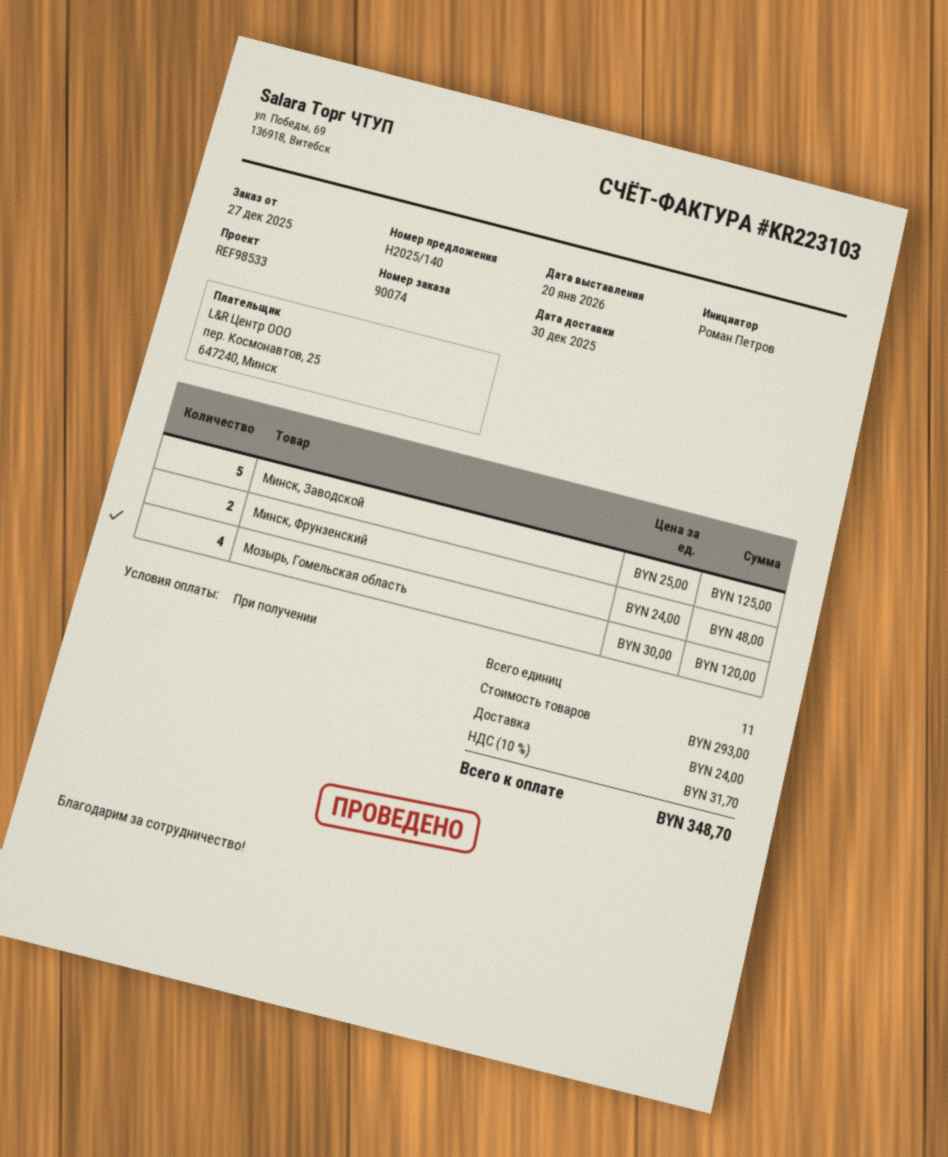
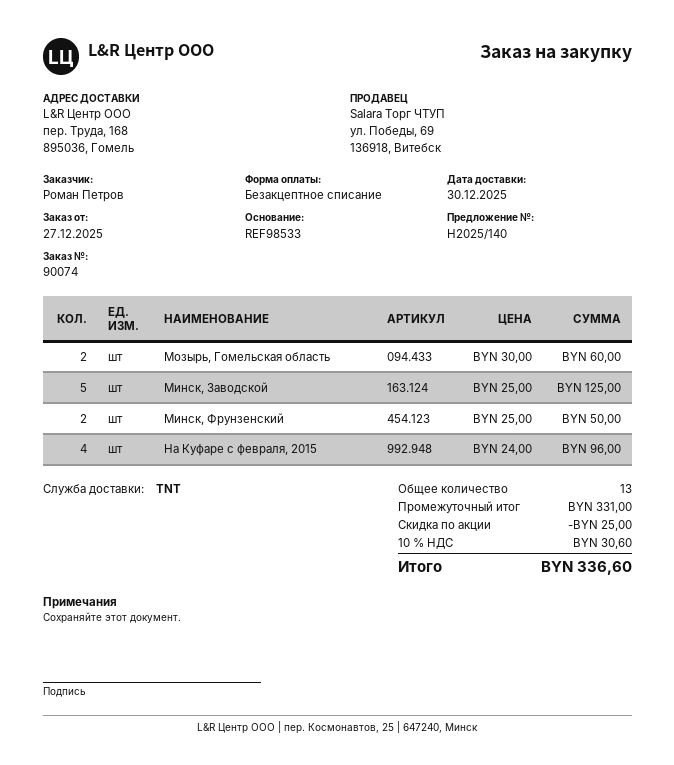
Минск, Фрунзенский: 2 x 24.00 = 48.00 -> 2 x 25.00 = 50.00
Мозырь, Гомельская область: 4 x 30.00 = 120.00 -> 2 x 30.00 = 60.00
На Куфаре с февраля, 2015: none -> 4 x 24.00 = 96.00
total quantity: 11 -> 13
subtotal: 293.00 -> 331.00
discount: none -> 25.00
shipping: 24.00 -> none
tax: 10% = 31.70 -> 10% = 30.60
total: 348.70 -> 336.60

